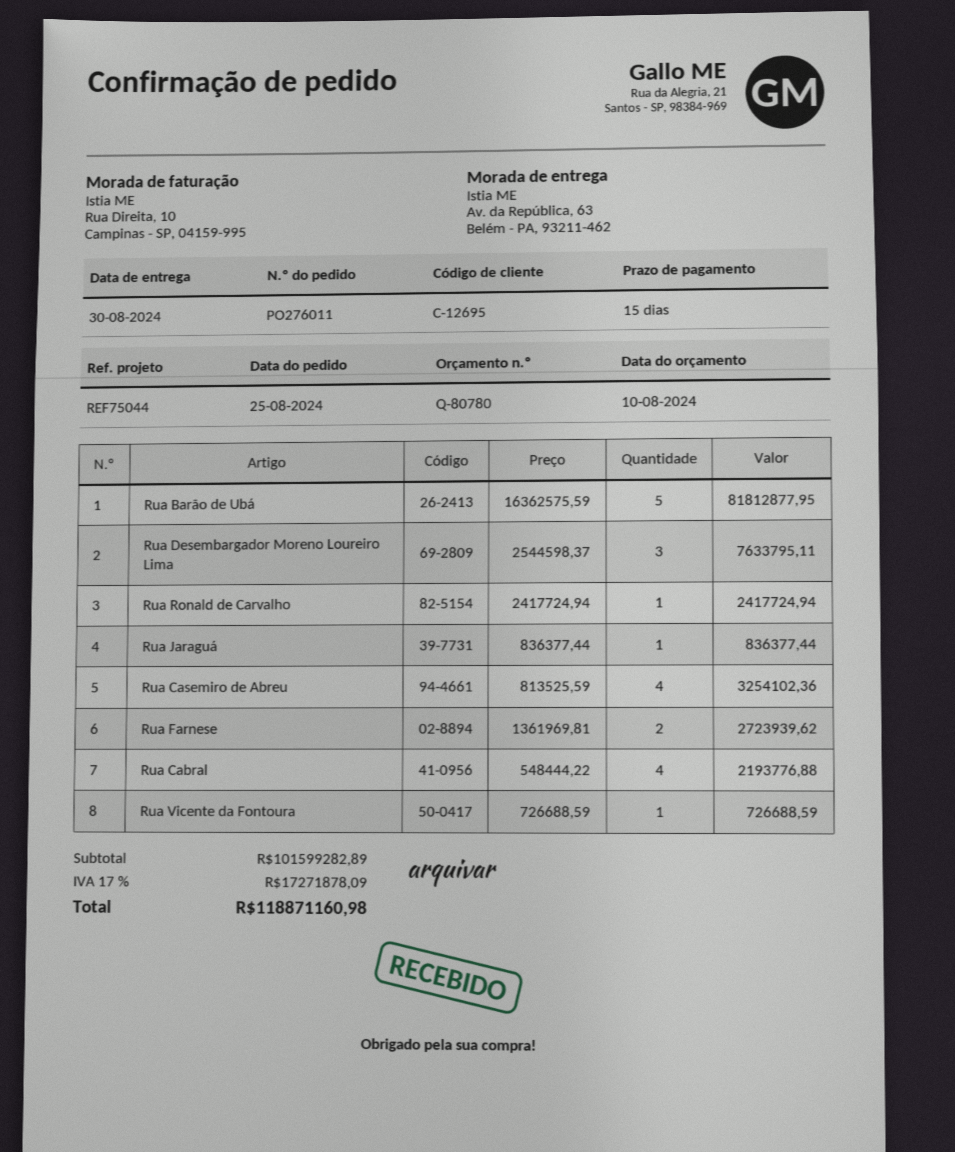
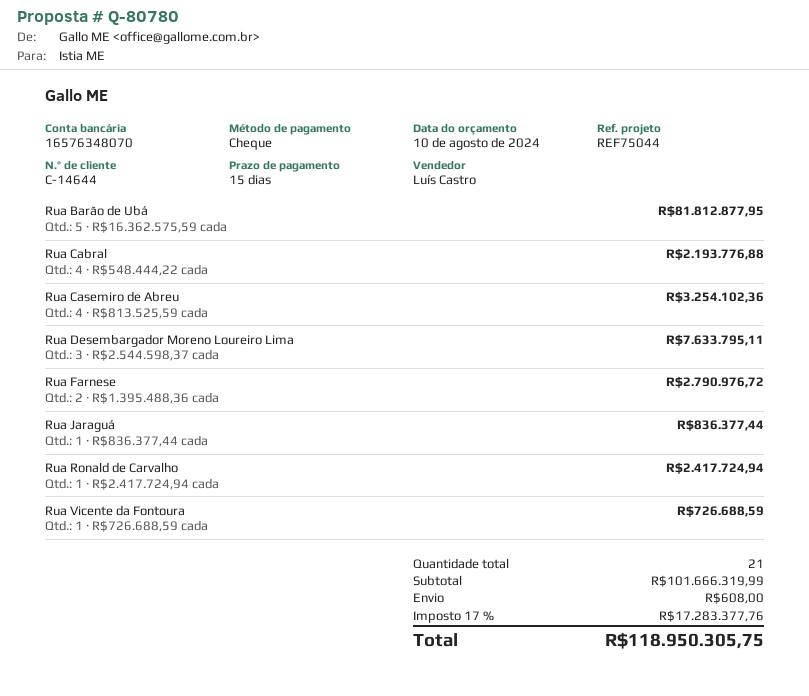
customer number: C-12695 -> C-14644
Rua Farnese: 2 x 1361969.81 = 2723939.62 -> 2 x 1395488.36 = 2790976.72
subtotal: 101599282.89 -> 101666319.99
shipping: none -> 608.00
tax: 17% = 17271878.09 -> 17% = 17283377.76
total: 118871160.98 -> 118950305.75

